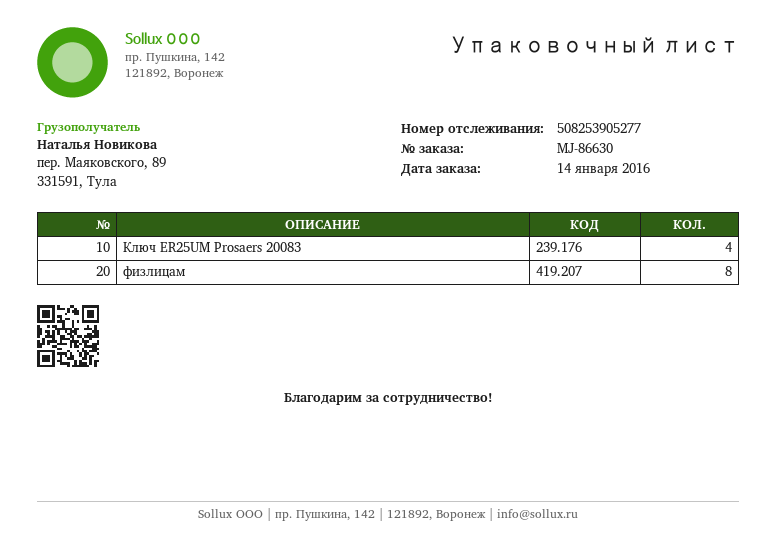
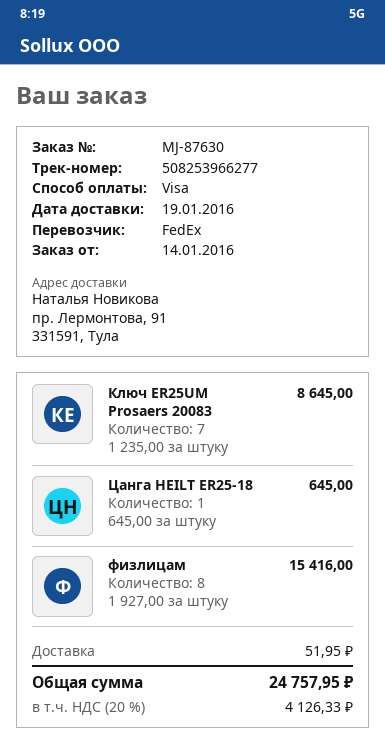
order number: MJ-86630 -> MJ-87630
tracking number: 508253905277 -> 508253966277
ship to: пер. Маяковского, 89, 331591, Тула -> пр. Лермонтова, 91, 331591, Тула
Ключ ER25UM Prosaers 20083: 4 -> 7
Цанга HEILT ER25-18: none -> 1

